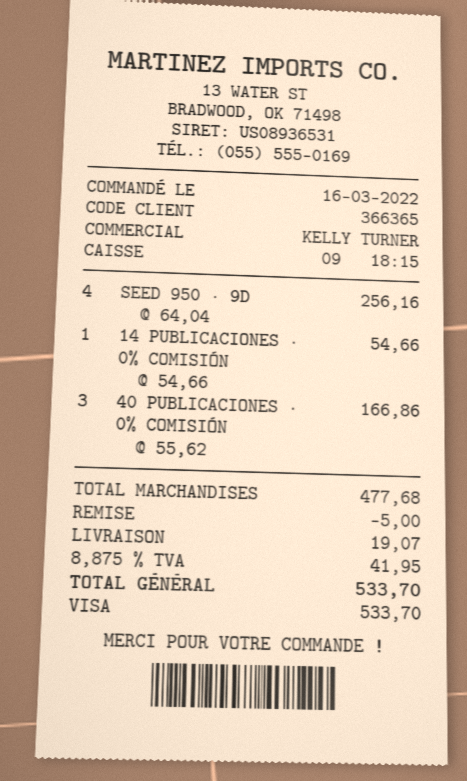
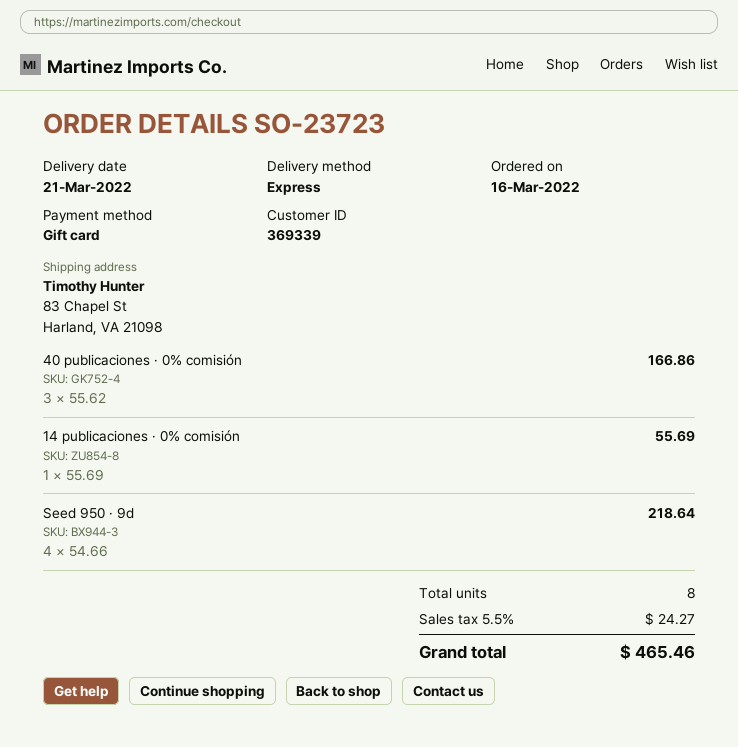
customer number: 366365 -> 369339
payment method: Visa -> gift card
SEED 950 · 9D: 4 x 64.04 = 256.16 -> 4 x 54.66 = 218.64
14 PUBLICACIONES · 0% COMISIÓN: 1 x 54.66 = 54.66 -> 1 x 55.69 = 55.69
discount: 5.00 -> none
shipping: 19.07 -> none
tax: 8.875% = 41.95 -> 5.5% = 24.27
total: 533.70 -> 465.46

